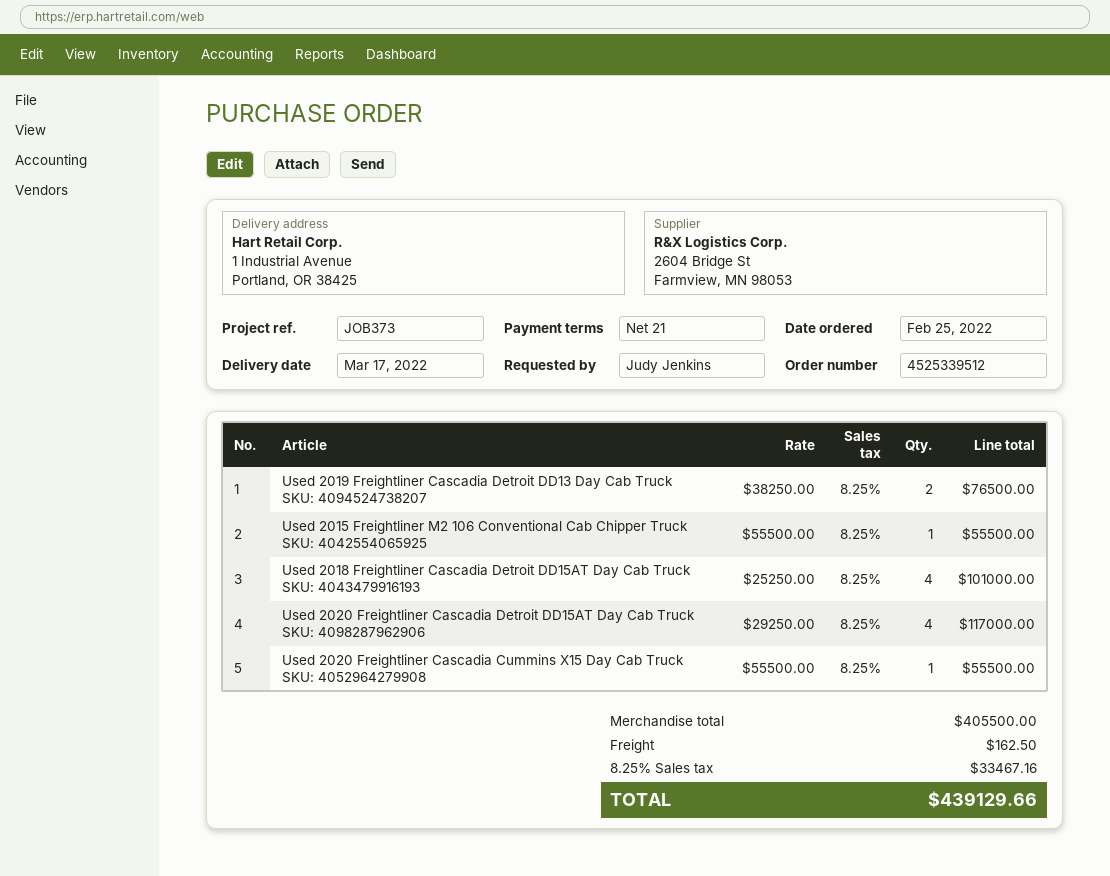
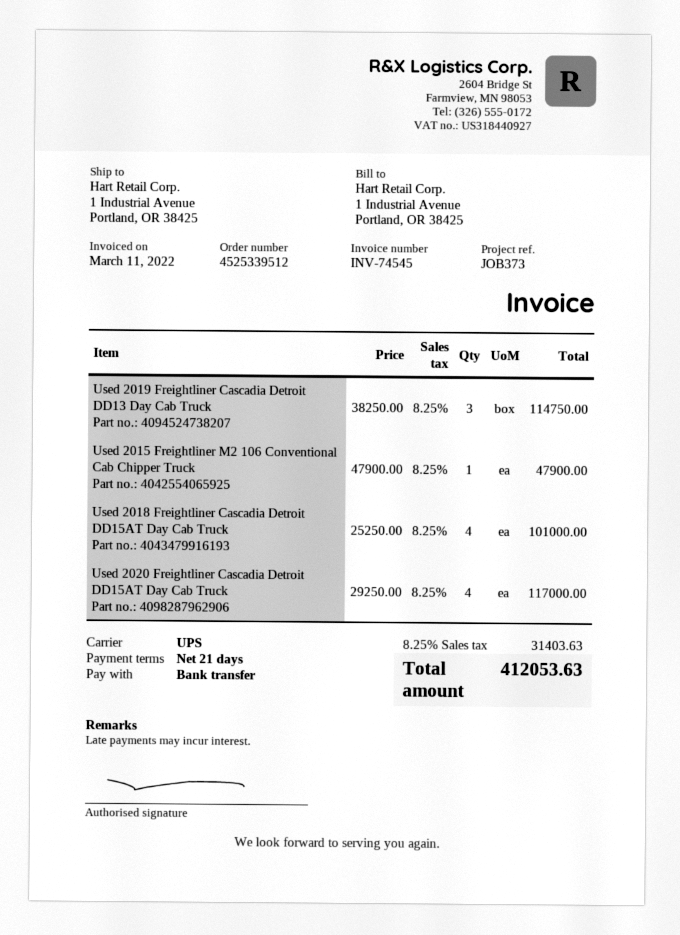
Used 2019 Freightliner Cascadia Detroit DD13 Day Cab Truck: 2 x 38250.00 = 76500.00 -> 3 x 38250.00 = 114750.00
Used 2015 Freightliner M2 106 Conventional Cab Chipper Truck: 1 x 55500.00 = 55500.00 -> 1 x 47900.00 = 47900.00
Used 2020 Freightliner Cascadia Cummins X15 Day Cab Truck: 1 x 55500.00 = 55500.00 -> none
shipping: 162.50 -> none
tax: 8.25% = 33467.16 -> 8.25% = 31403.63
total: 439129.66 -> 412053.63

